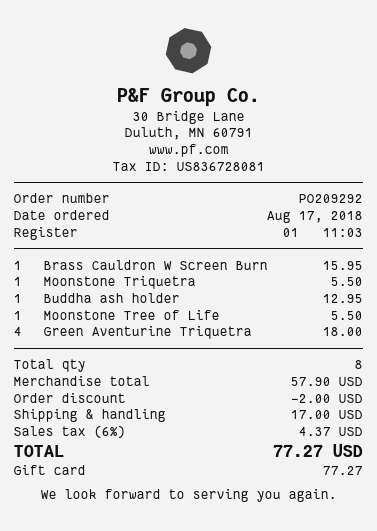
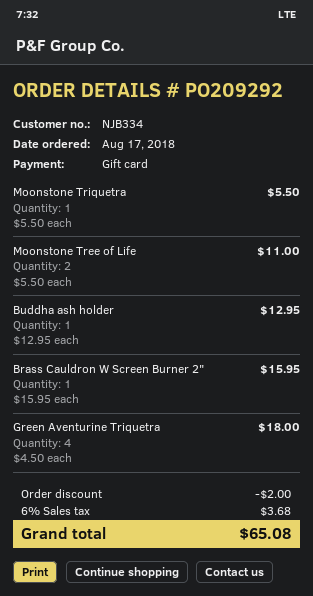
Moonstone Tree of Life: 1 for 5.50 -> 2 for 11.00
shipping: 17.00 -> none
tax: 6% = 4.37 -> 6% = 3.68
total: 77.27 -> 65.08

